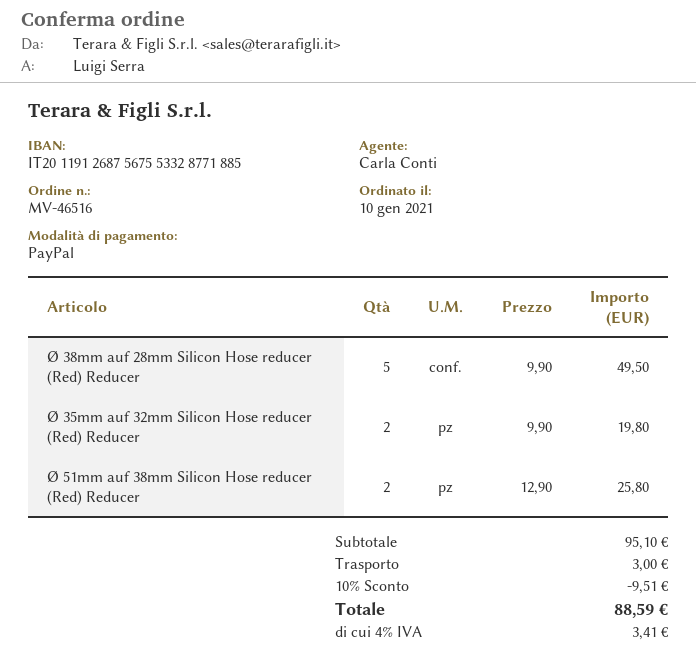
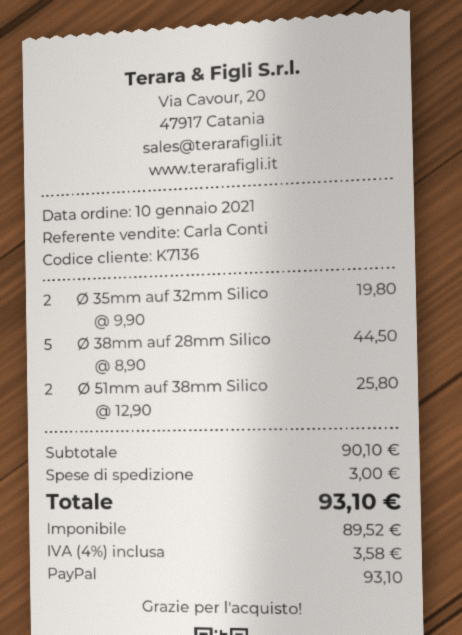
Ø 38mm auf 28mm Silicon Hose reducer (Red) Reducer: 5 x 9.90 = 49.50 -> 5 x 8.90 = 44.50
subtotal: 95.10 -> 90.10
discount: 10% = 9.51 -> none
tax: 4% = 3.41 -> 4% = 3.58
total: 88.59 -> 93.10

